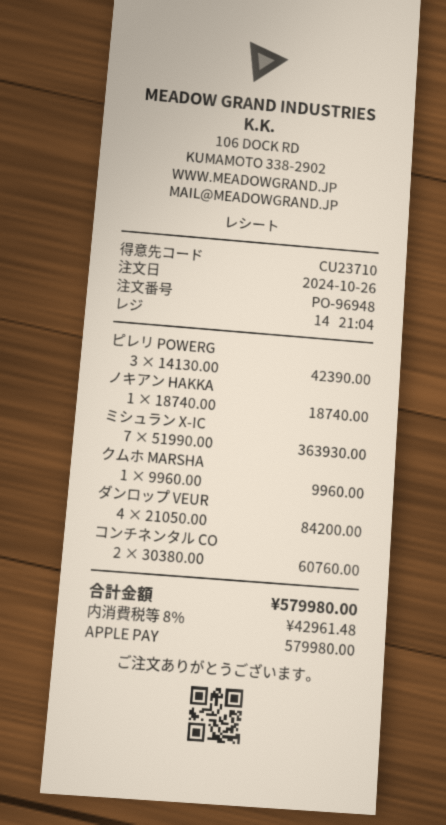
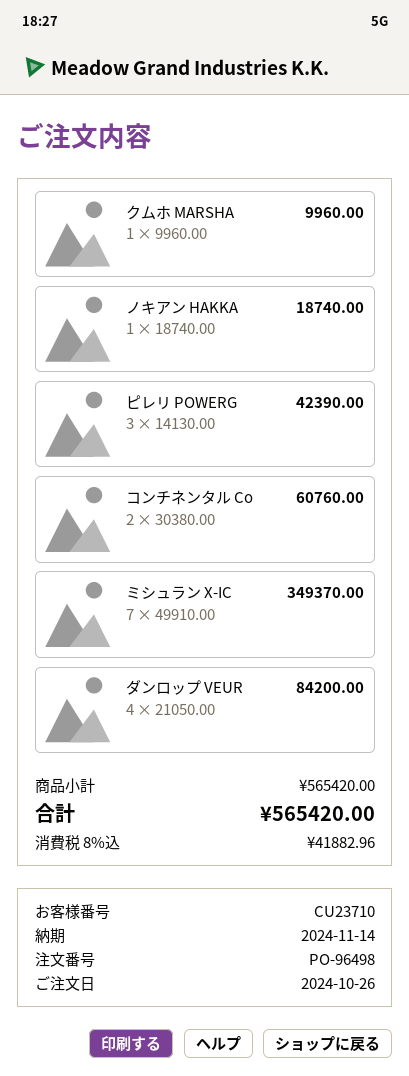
order number: PO-96948 -> PO-96498
ミシュラン X-IC: 7 x 51990.00 = 363930.00 -> 7 x 49910.00 = 349370.00
tax: 8% = 42961.48 -> 8% = 41882.96
total: 579980.00 -> 565420.00

